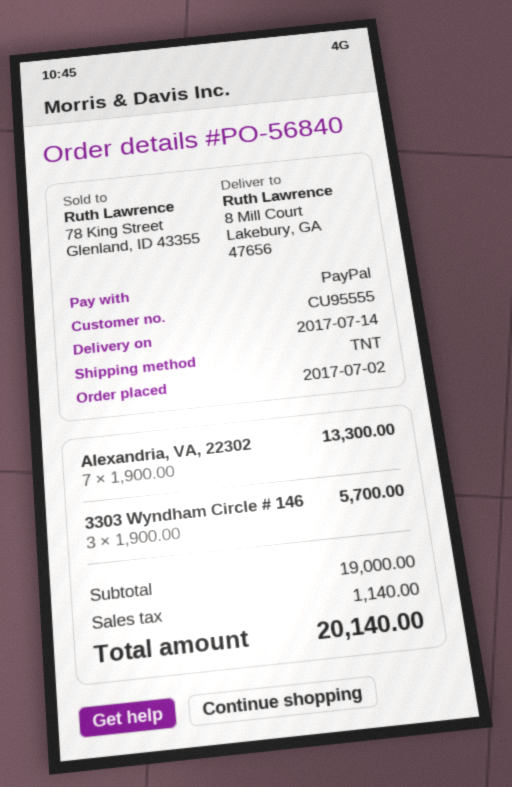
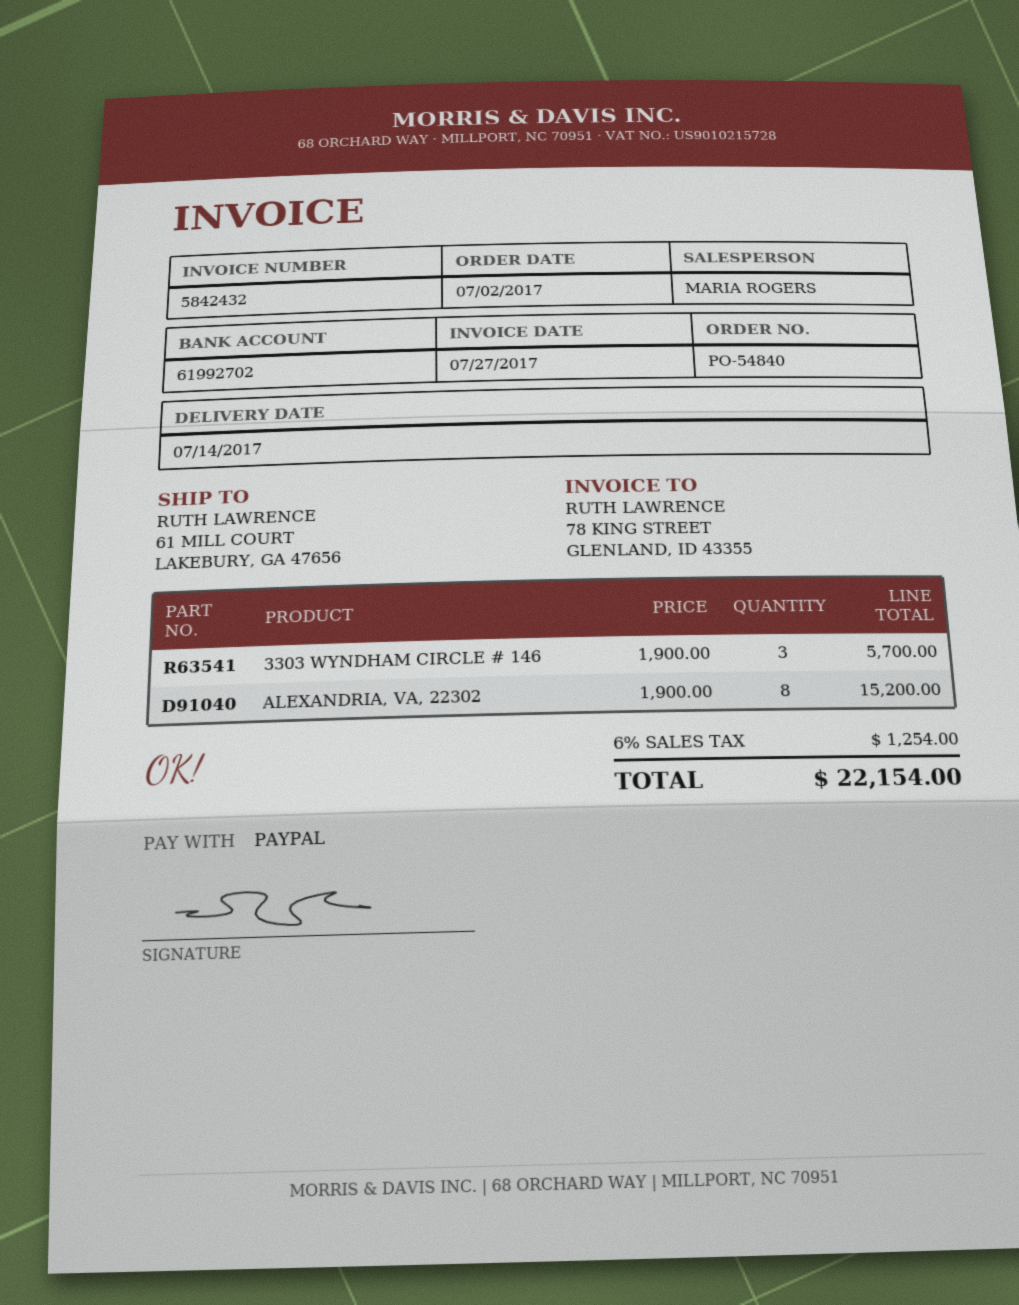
order number: PO-56840 -> PO-54840
ship to: 8 Mill Court, Lakebury, GA 47656 -> 61 MILL COURT, LAKEBURY, GA 47656
Alexandria, VA, 22302: 7 x 1900.00 = 13300.00 -> 8 x 1900.00 = 15200.00
tax: 1140.00 -> 1254.00
total: 20140.00 -> 22154.00

